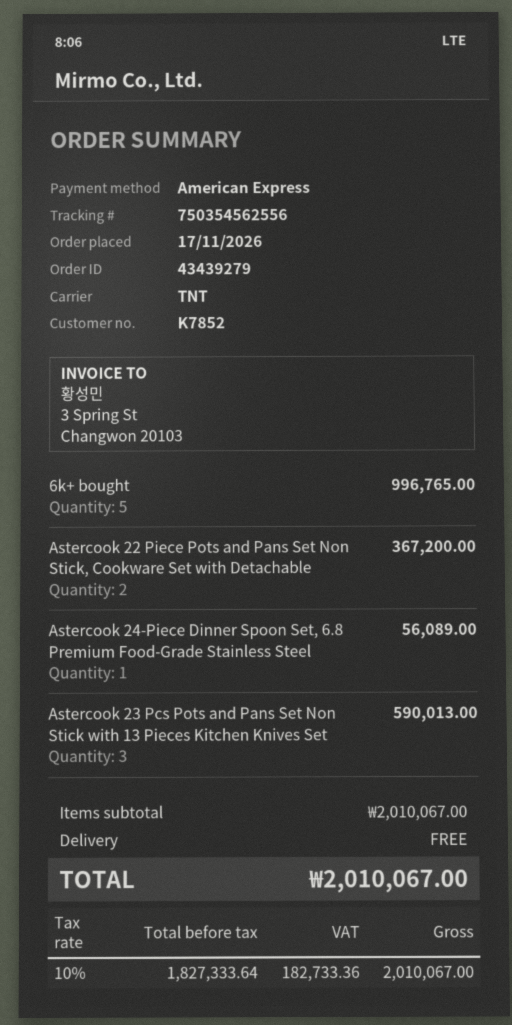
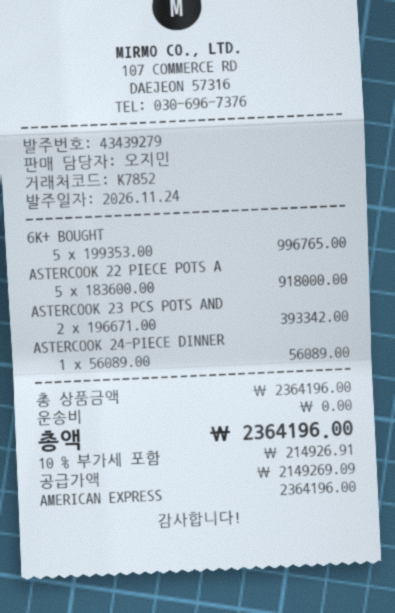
order date: 2026-11-17 -> 2026-11-24
Astercook 22 Piece Pots and Pans Set Non Stick, Cookware Set with Detachable: 2 for 367200.00 -> 5 for 918000.00
Astercook 23 Pcs Pots and Pans Set Non Stick with 13 Pieces Kitchen Knives Set: 3 for 590013.00 -> 2 for 393342.00
subtotal: 2010067.00 -> 2364196.00
net: 1827333.64 -> 2149269.09
tax: 10% = 182733.36 -> 10% = 214926.91
total: 2010067.00 -> 2364196.00

